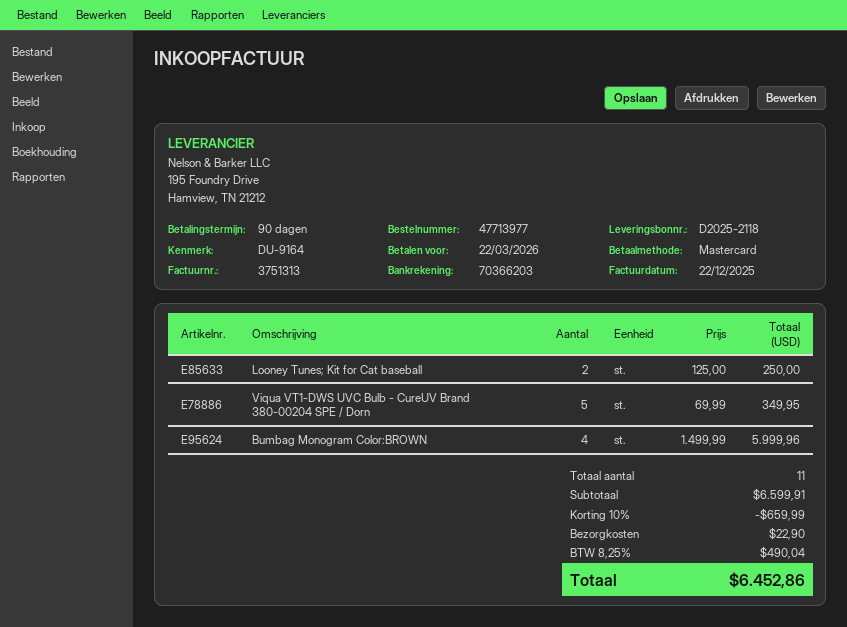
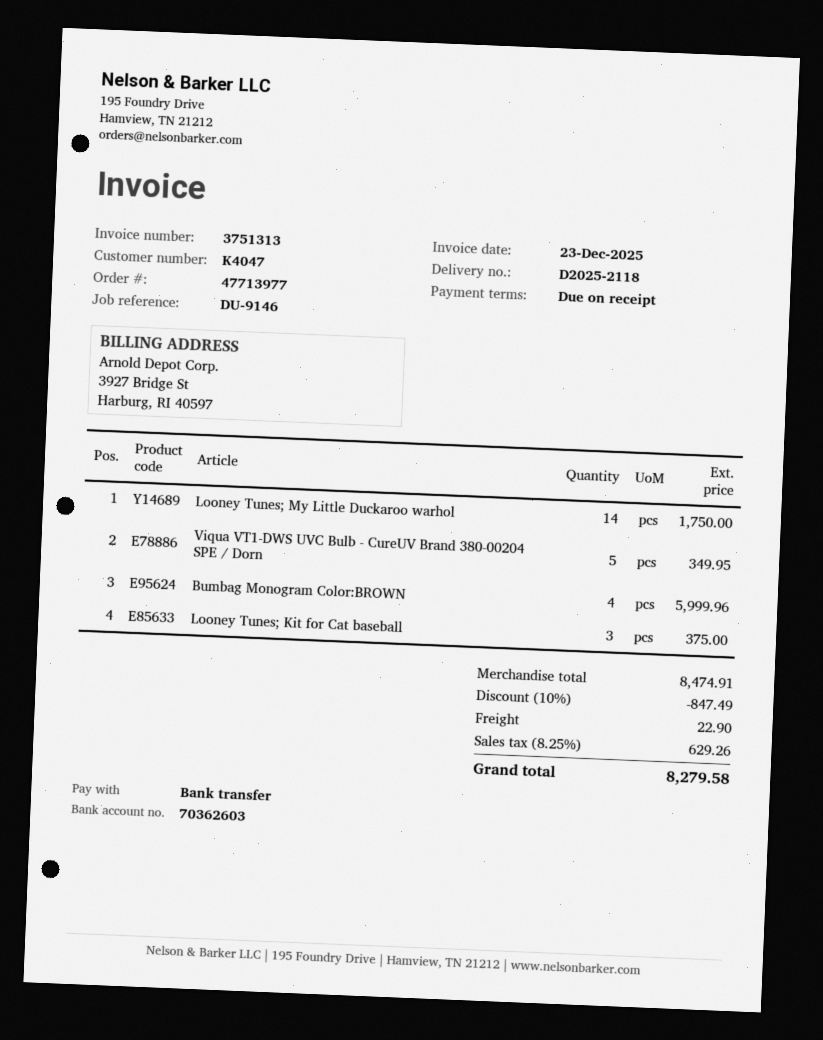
invoice date: 2025-12-22 -> 2025-12-23
payment terms: 90 days -> on receipt
reference: DU-9164 -> DU-9146
payment method: Mastercard -> bank transfer
bank account: 70366203 -> 70362603
Looney Tunes; Kit for Cat baseball: 2 for 250.00 -> 3 for 375.00
Looney Tunes; My Little Duckaroo warhol: none -> 14 for 1750.00
subtotal: 6599.91 -> 8474.91
discount: 10% = 659.99 -> 10% = 847.49
tax: 8.25% = 490.04 -> 8.25% = 629.26
total: 6452.86 -> 8279.58

